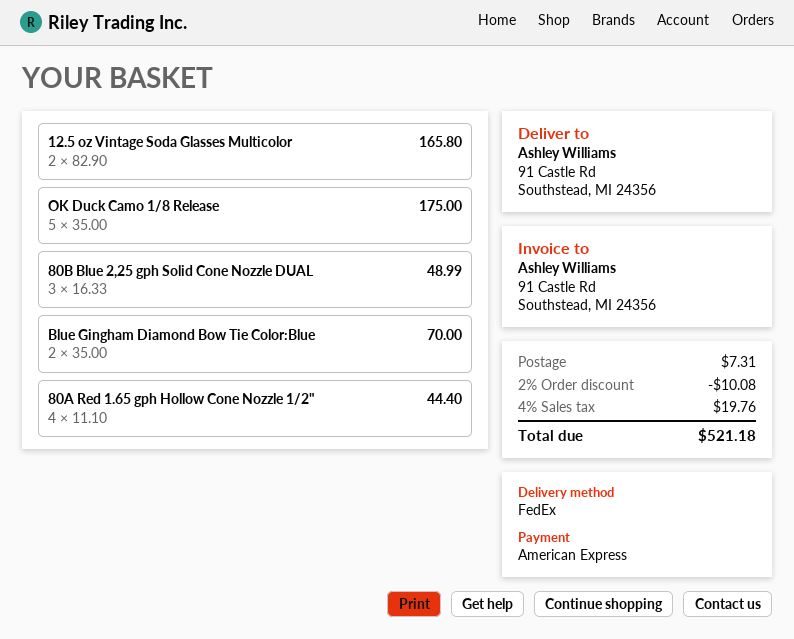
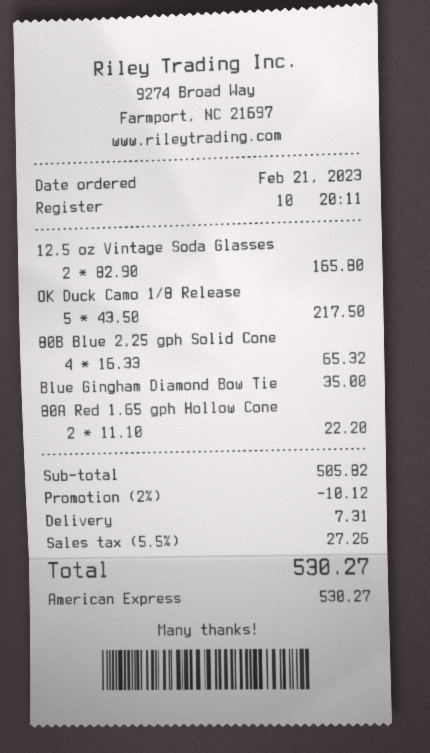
OK Duck Camo 1/8 Release: 5 x 35.00 = 175.00 -> 5 x 43.50 = 217.50
80B Blue 2,25 gph Solid Cone Nozzle DUAL: 3 x 16.33 = 48.99 -> 4 x 16.33 = 65.32
Blue Gingham Diamond Bow Tie Color:Blue: 2 x 35.00 = 70.00 -> 1 x 35.00 = 35.00
80A Red 1.65 gph Hollow Cone Nozzle 1/2": 4 x 11.10 = 44.40 -> 2 x 11.10 = 22.20
discount: 2% = 10.08 -> 2% = 10.12
tax: 4% = 19.76 -> 5.5% = 27.26
total: 521.18 -> 530.27

